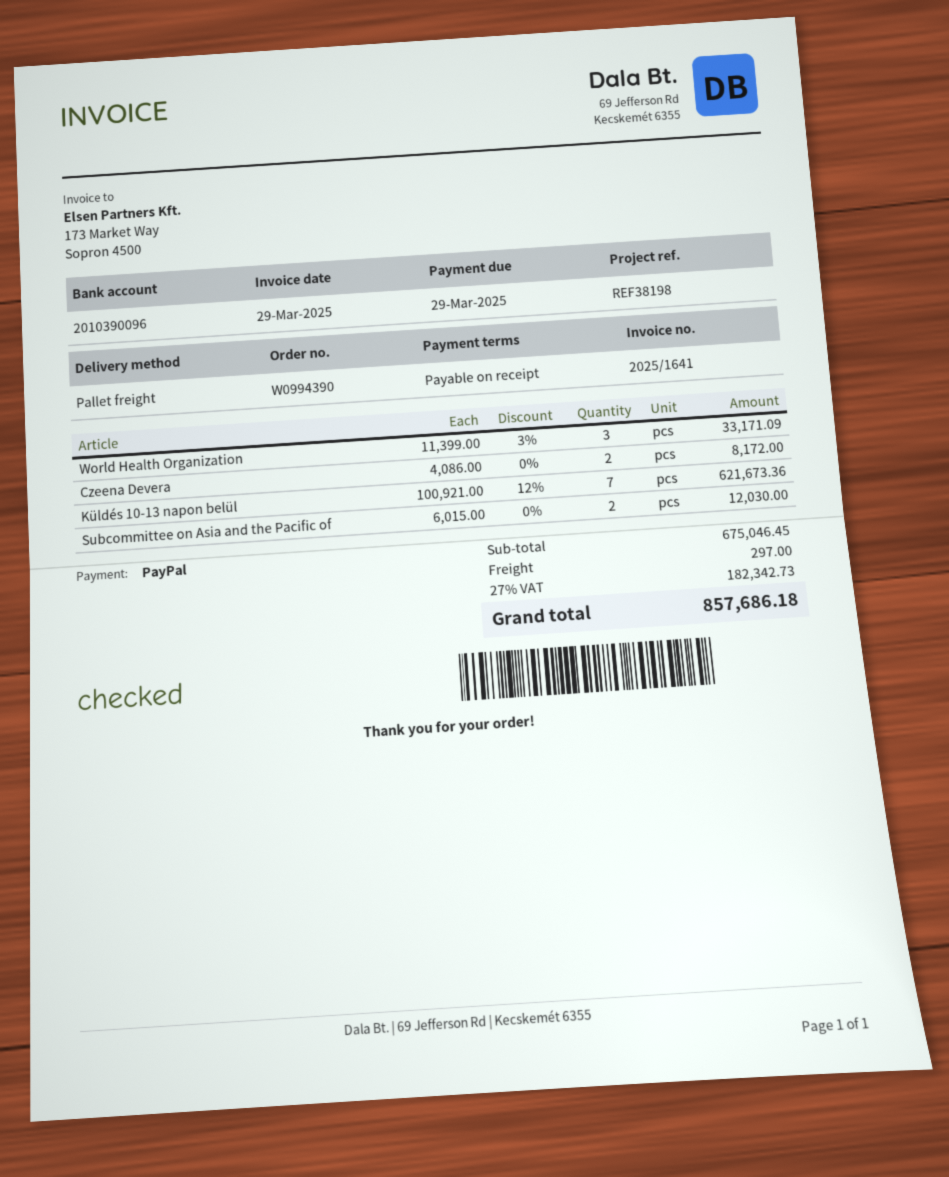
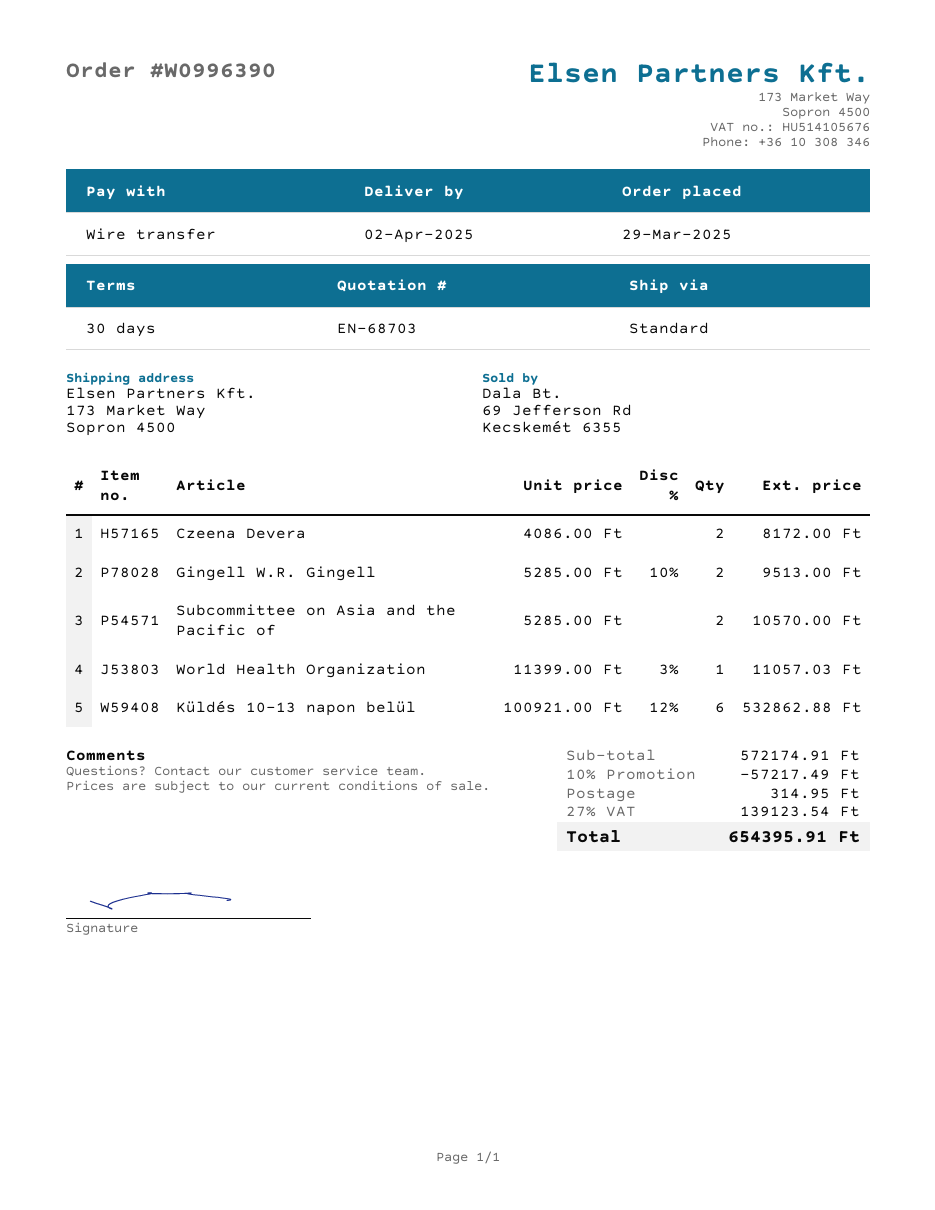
order number: W0994390 -> W0996390
payment terms: on receipt -> 30 days
payment method: PayPal -> bank transfer
shipping method: pallet freight -> standard
World Health Organization: 3 x 11399.00 - 3% = 33171.09 -> 1 x 11399.00 - 3% = 11057.03
Küldés 10-13 napon belül: 7 x 100921.00 - 12% = 621673.36 -> 6 x 100921.00 - 12% = 532862.88
Subcommittee on Asia and the Pacific of: 2 x 6015.00 = 12030.00 -> 2 x 5285.00 = 10570.00
Gingell W.R. Gingell: none -> 2 x 5285.00 - 10% = 9513.00
subtotal: 675046.45 -> 572174.91
discount: none -> 10% = 57217.49
shipping: 297.00 -> 314.95
tax: 27% = 182342.73 -> 27% = 139123.54
total: 857686.18 -> 654395.91

